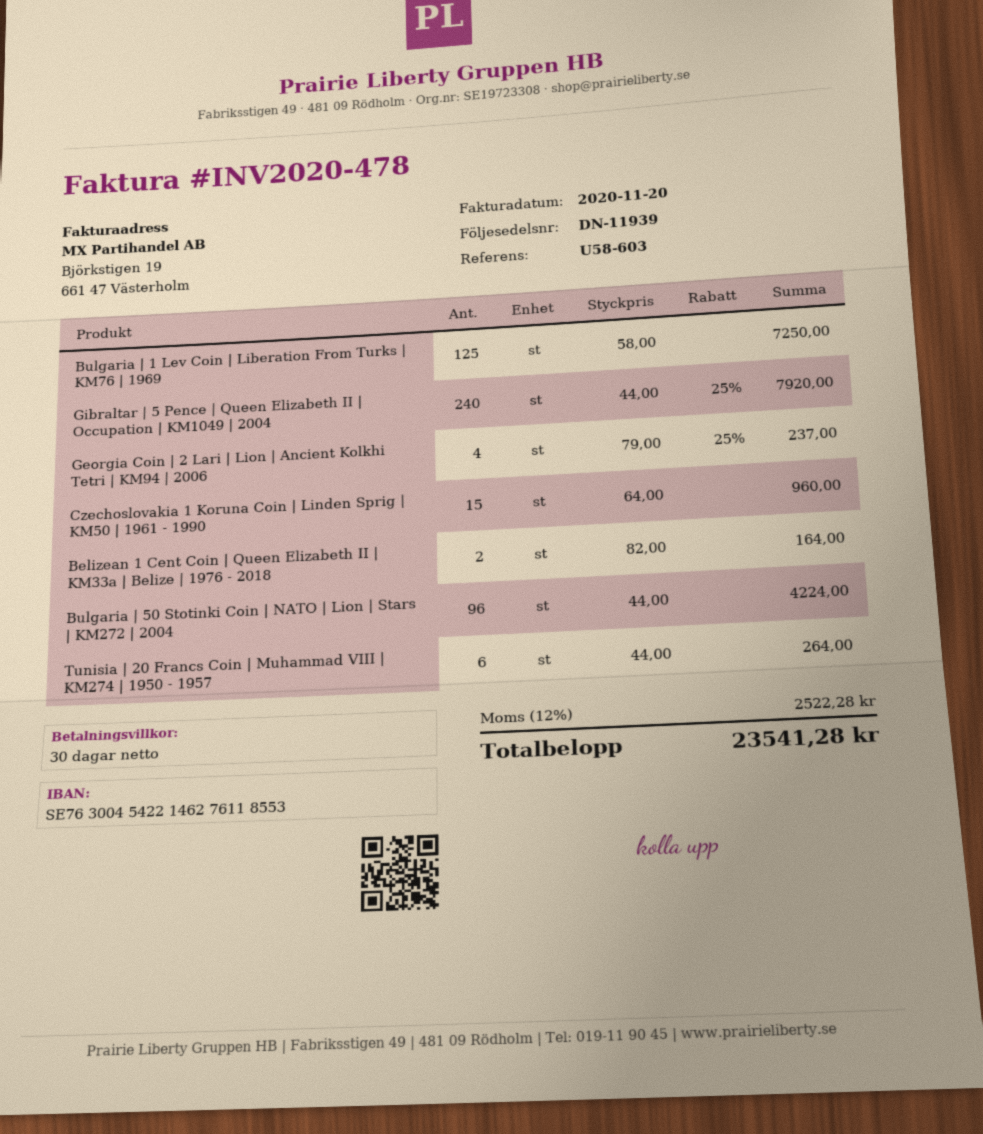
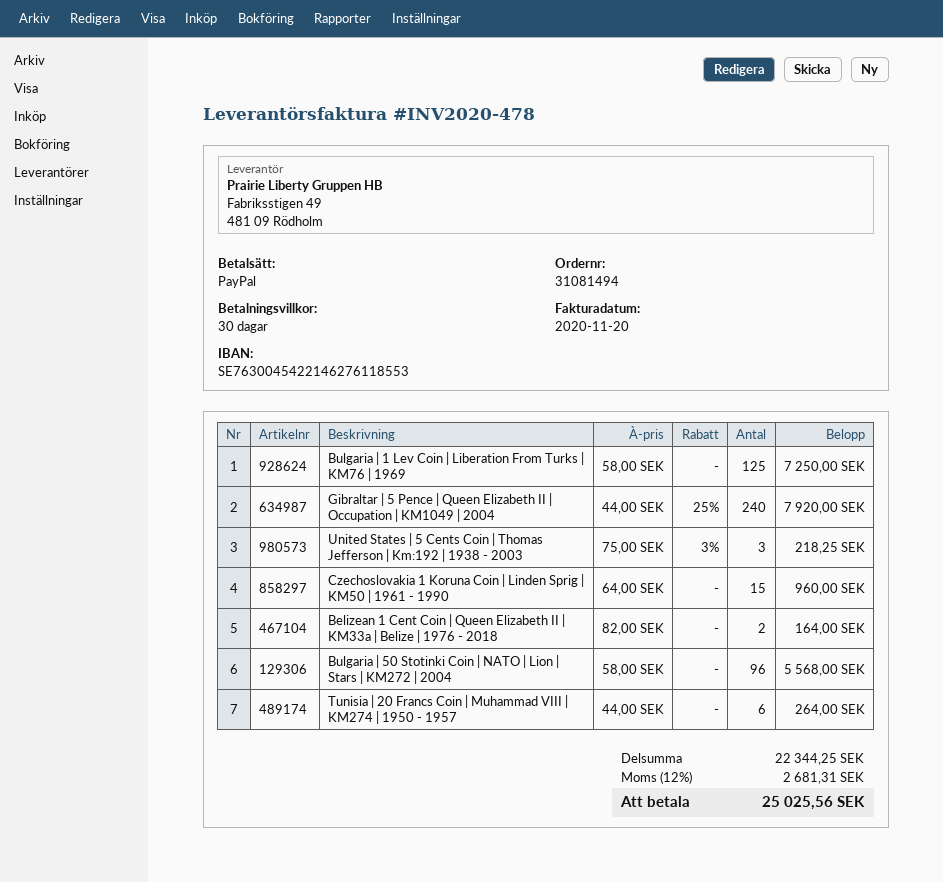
Georgia Coin | 2 Lari | Lion | Ancient Kolkhi Tetri | KM94 | 2006: 4 x 79.00 - 25% = 237.00 -> none
Bulgaria | 50 Stotinki Coin | NATO | Lion | Stars | KM272 | 2004: 96 x 44.00 = 4224.00 -> 96 x 58.00 = 5568.00
United States | 5 Cents Coin | Thomas Jefferson | Km:192 | 1938 - 2003: none -> 3 x 75.00 - 3% = 218.25
tax: 12% = 2522.28 -> 12% = 2681.31
total: 23541.28 -> 25025.56

